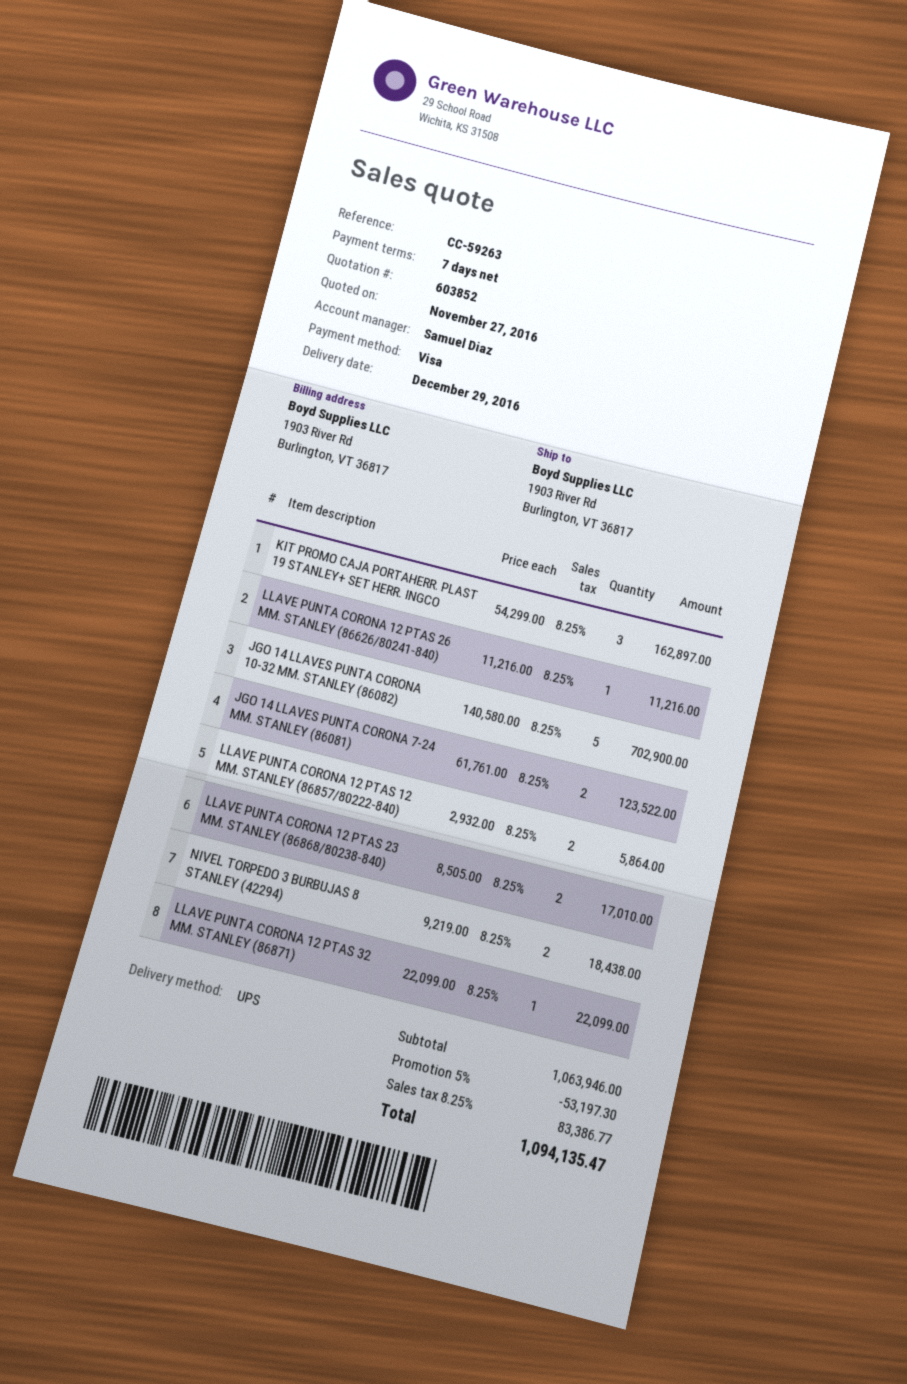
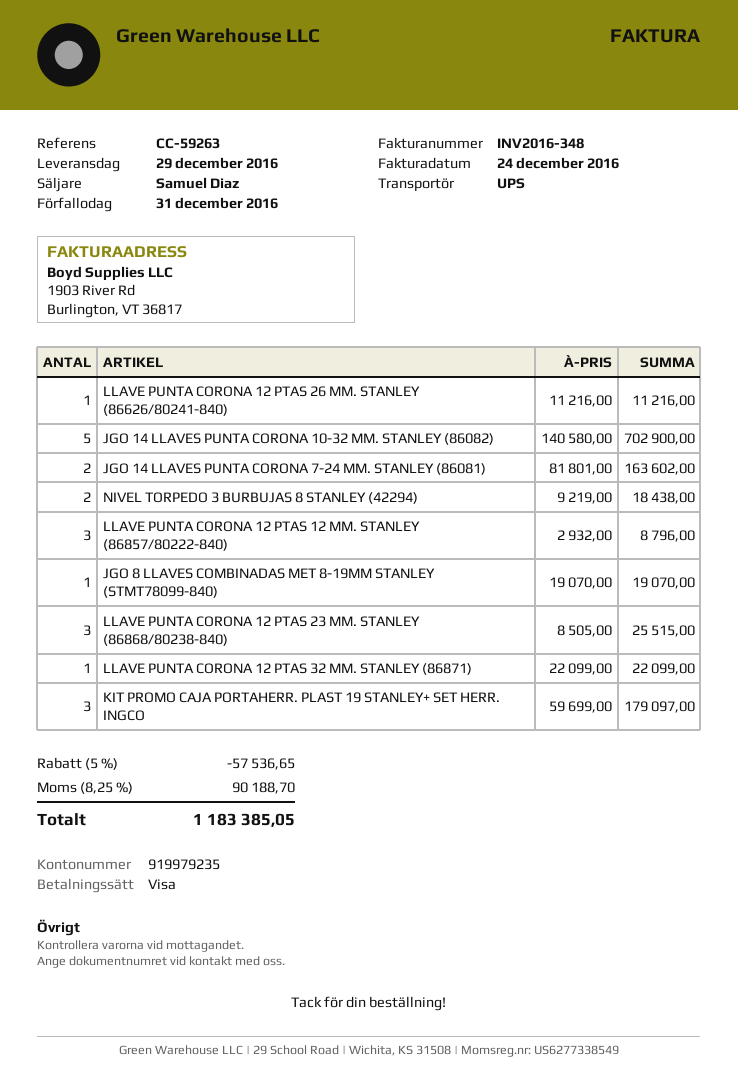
KIT PROMO CAJA PORTAHERR. PLAST 19 STANLEY+ SET HERR. INGCO: 3 x 54299.00 = 162897.00 -> 3 x 59699.00 = 179097.00
JGO 14 LLAVES PUNTA CORONA 7-24 MM. STANLEY (86081): 2 x 61761.00 = 123522.00 -> 2 x 81801.00 = 163602.00
LLAVE PUNTA CORONA 12 PTAS 12 MM. STANLEY (86857/80222-840): 2 x 2932.00 = 5864.00 -> 3 x 2932.00 = 8796.00
LLAVE PUNTA CORONA 12 PTAS 23 MM. STANLEY (86868/80238-840): 2 x 8505.00 = 17010.00 -> 3 x 8505.00 = 25515.00
JGO 8 LLAVES COMBINADAS MET 8-19MM STANLEY (STMT78099-840): none -> 1 x 19070.00 = 19070.00
discount: 5% = 53197.30 -> 5% = 57536.65
tax: 8.25% = 83386.77 -> 8.25% = 90188.70
total: 1094135.47 -> 1183385.05

